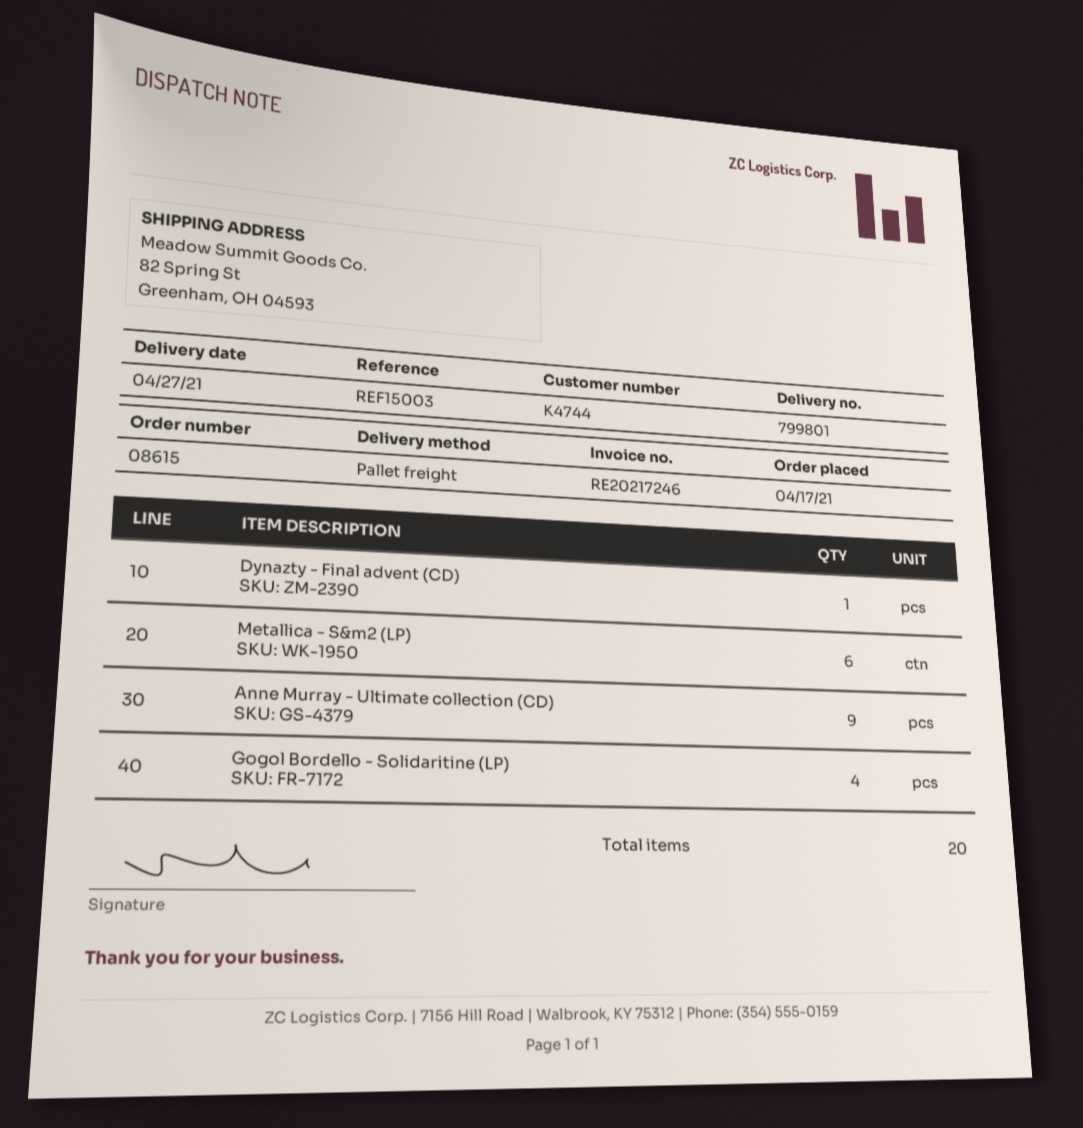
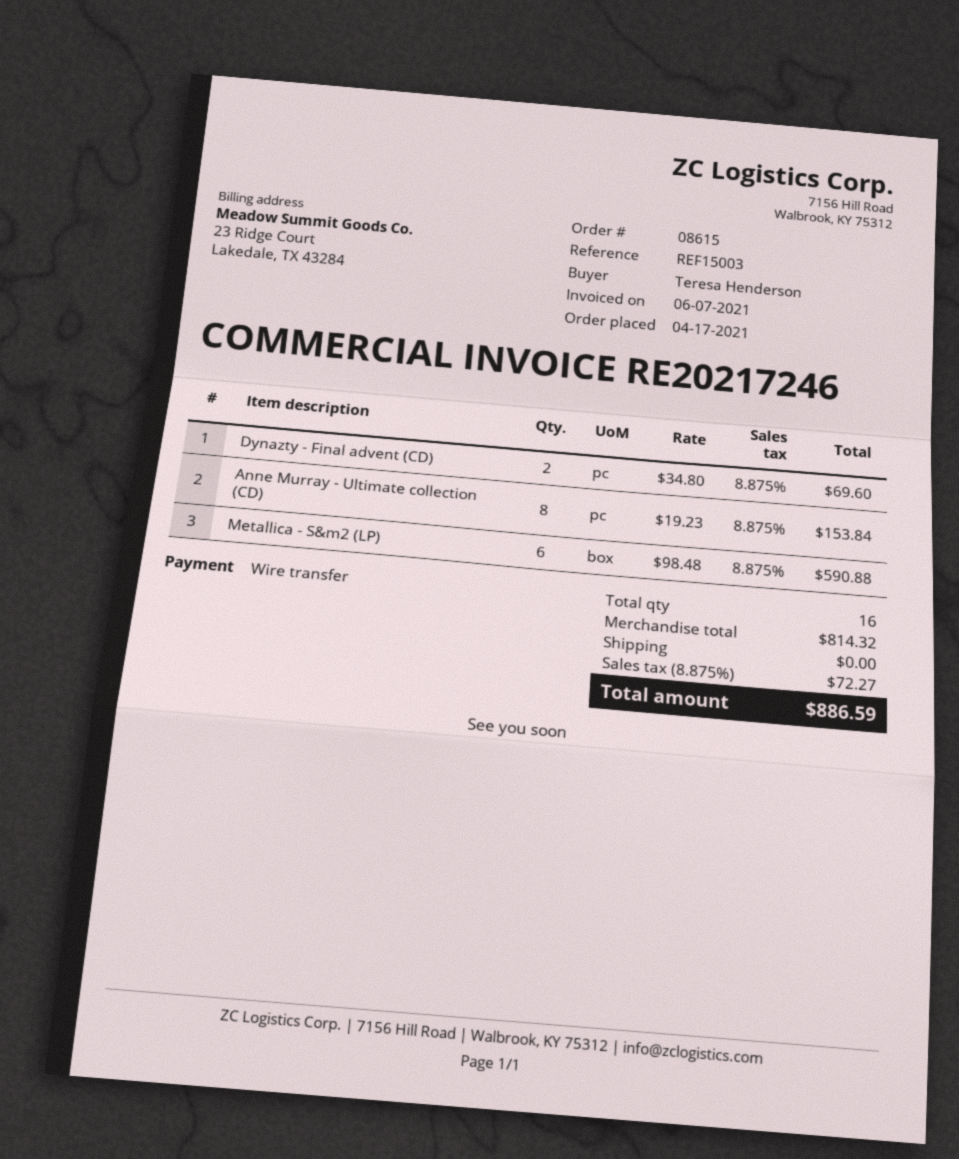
Dynazty - Final advent (CD): 1 -> 2
Anne Murray - Ultimate collection (CD): 9 -> 8
Gogol Bordello - Solidaritine (LP): 4 -> none
total quantity: 20 -> 16

